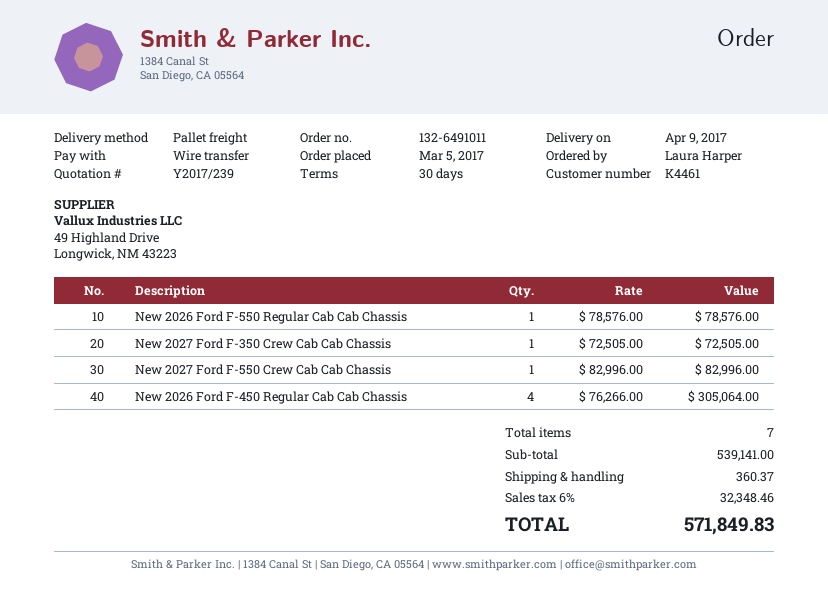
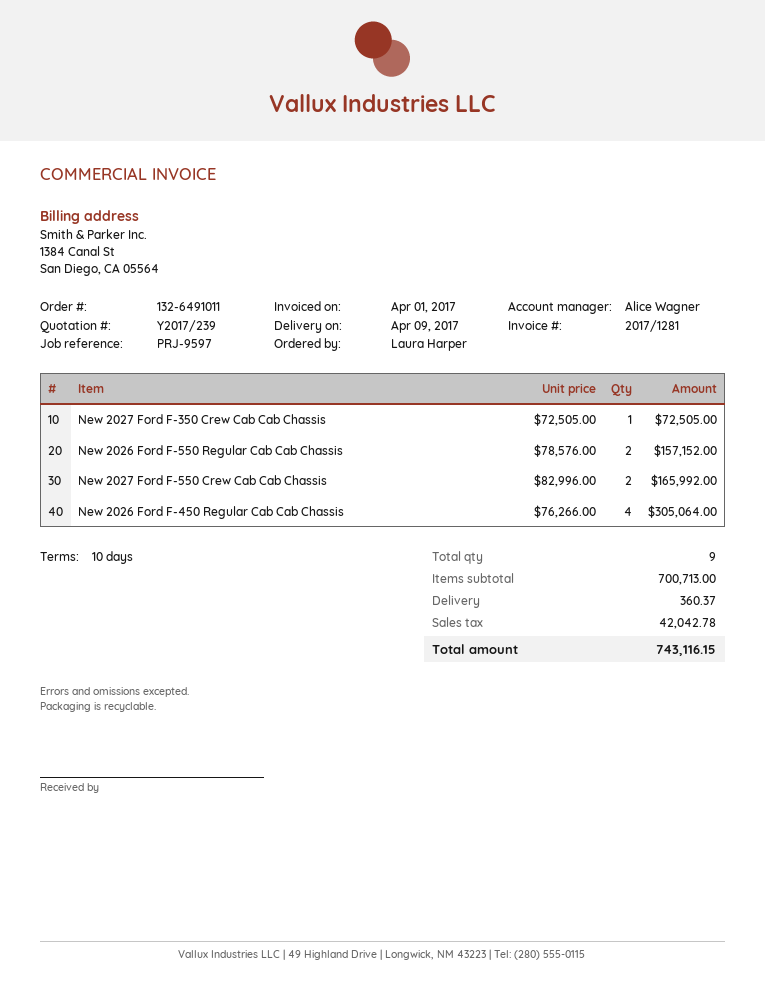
payment terms: 30 days -> 10 days
New 2026 Ford F-550 Regular Cab Cab Chassis: 1 x 78576.00 = 78576.00 -> 2 x 78576.00 = 157152.00
New 2027 Ford F-550 Crew Cab Cab Chassis: 1 x 82996.00 = 82996.00 -> 2 x 82996.00 = 165992.00
total quantity: 7 -> 9
subtotal: 539141.00 -> 700713.00
tax: 32348.46 -> 42042.78
total: 571849.83 -> 743116.15

